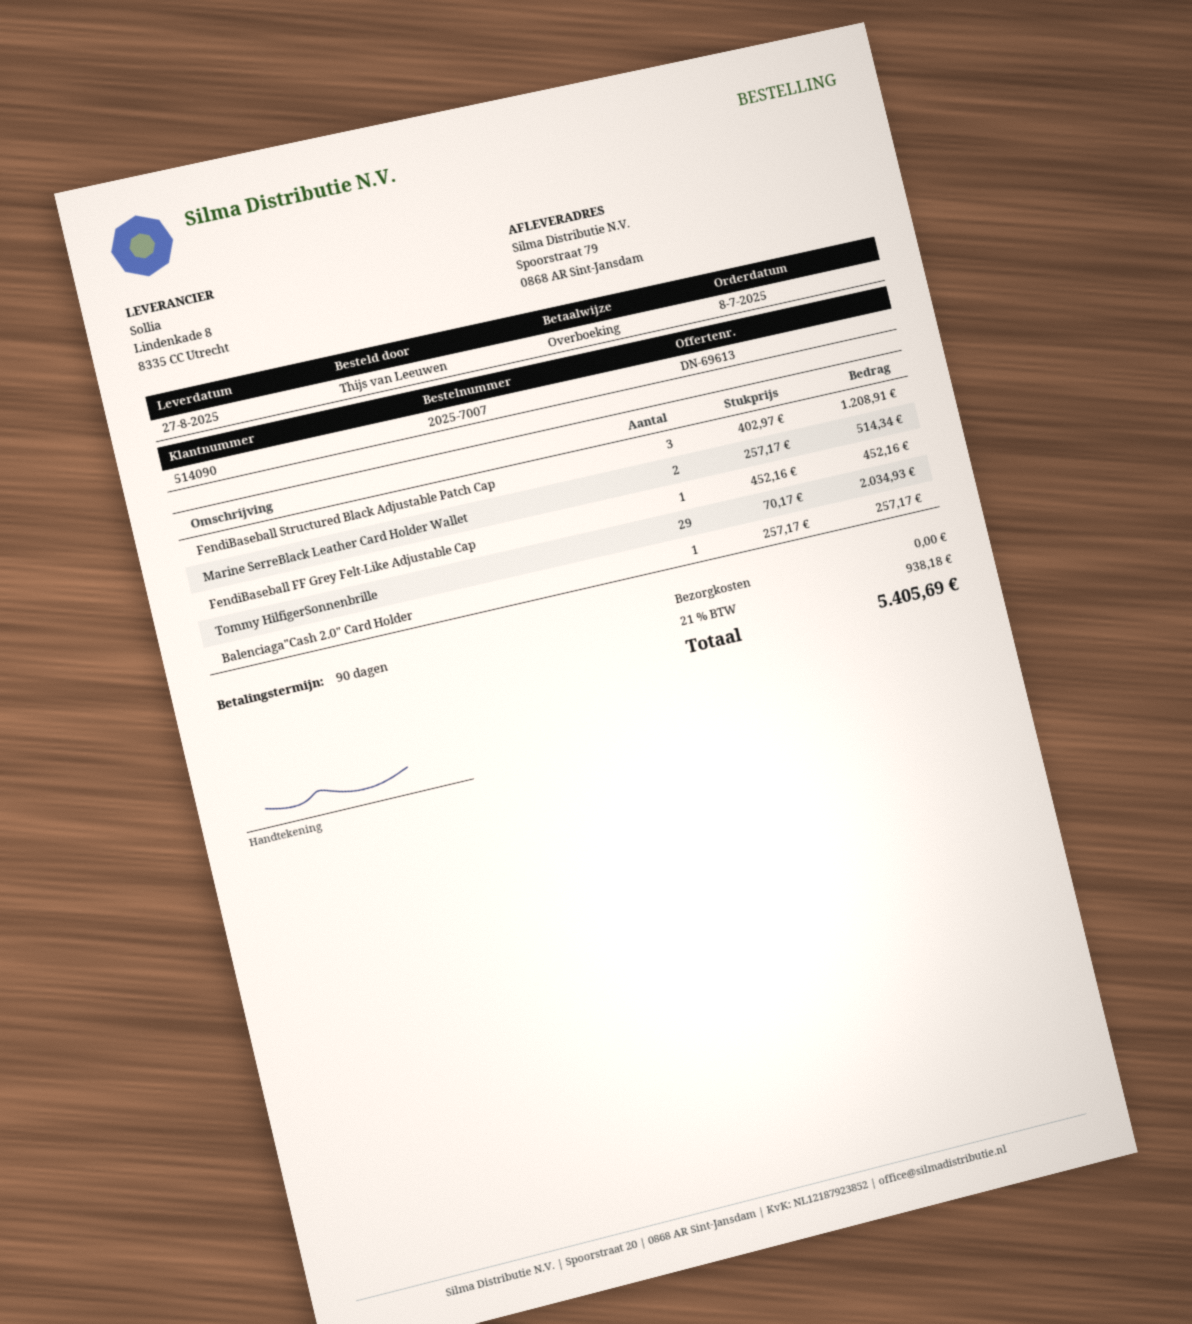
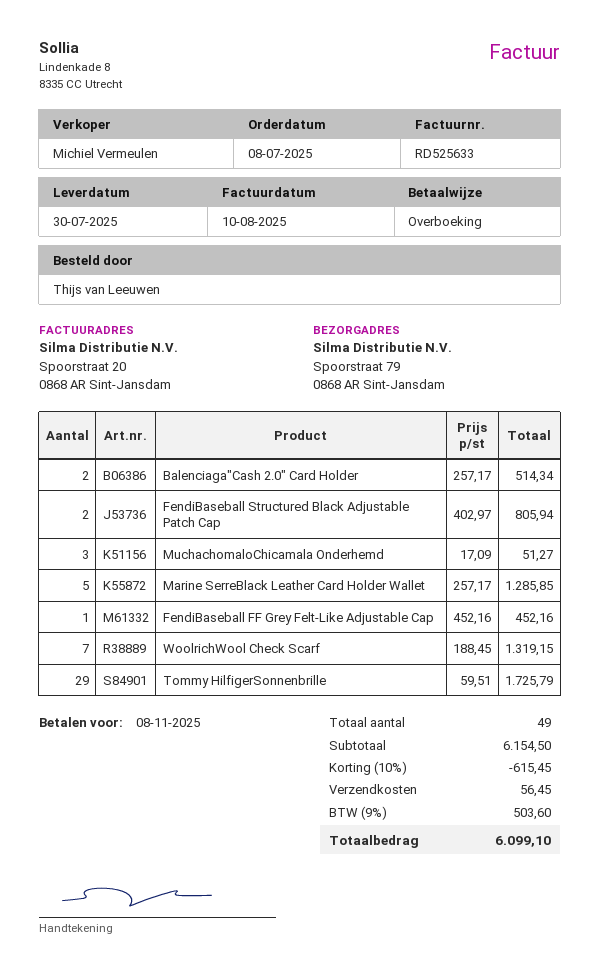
delivery date: 2025-08-27 -> 2025-07-30
FendiBaseball Structured Black Adjustable Patch Cap: 3 x 402.97 = 1208.91 -> 2 x 402.97 = 805.94
Marine SerreBlack Leather Card Holder Wallet: 2 x 257.17 = 514.34 -> 5 x 257.17 = 1285.85
Tommy HilfigerSonnenbrille: 29 x 70.17 = 2034.93 -> 29 x 59.51 = 1725.79
Balenciaga"Cash 2.0" Card Holder: 1 x 257.17 = 257.17 -> 2 x 257.17 = 514.34
MuchachomaloChicamala Onderhemd: none -> 3 x 17.09 = 51.27
WoolrichWool Check Scarf: none -> 7 x 188.45 = 1319.15
discount: none -> 10% = 615.45
shipping: 0.00 -> 56.45
tax: 21% = 938.18 -> 9% = 503.60
total: 5405.69 -> 6099.10

